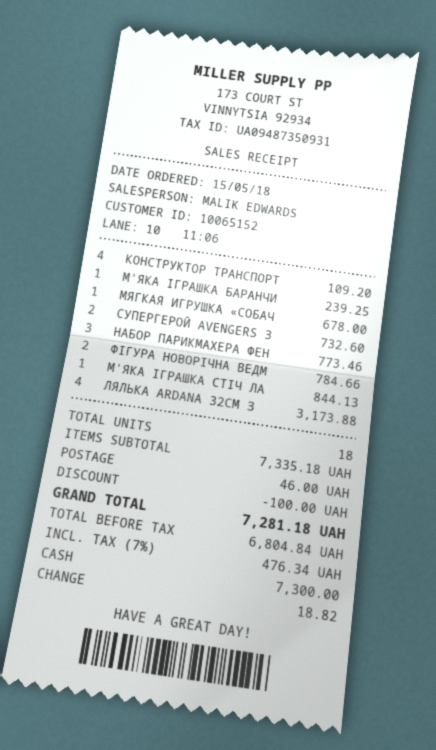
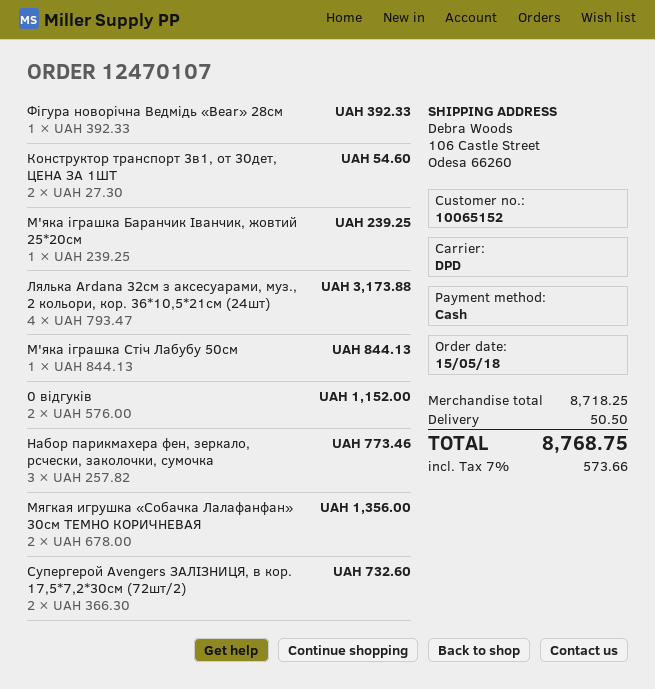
КОНСТРУКТОР ТРАНСПОРТ: 4 for 109.20 -> 2 for 54.60
МЯГКАЯ ИГРУШКА «СОБАЧ: 1 for 678.00 -> 2 for 1356.00
ФІГУРА НОВОРІЧНА ВЕДМ: 2 for 784.66 -> 1 for 392.33
0 відгуків: none -> 2 for 1152.00
subtotal: 7335.18 -> 8718.25
discount: 100.00 -> none
shipping: 46.00 -> 50.50
tax: 7% = 476.34 -> 7% = 573.66
total: 7281.18 -> 8768.75

